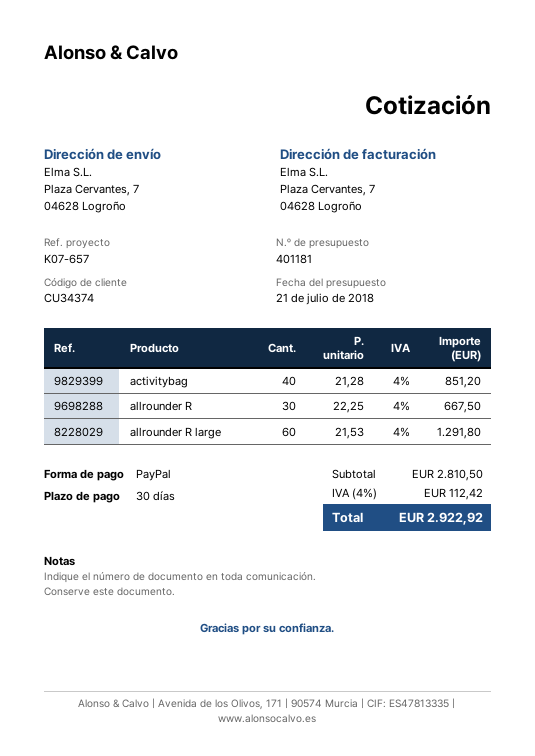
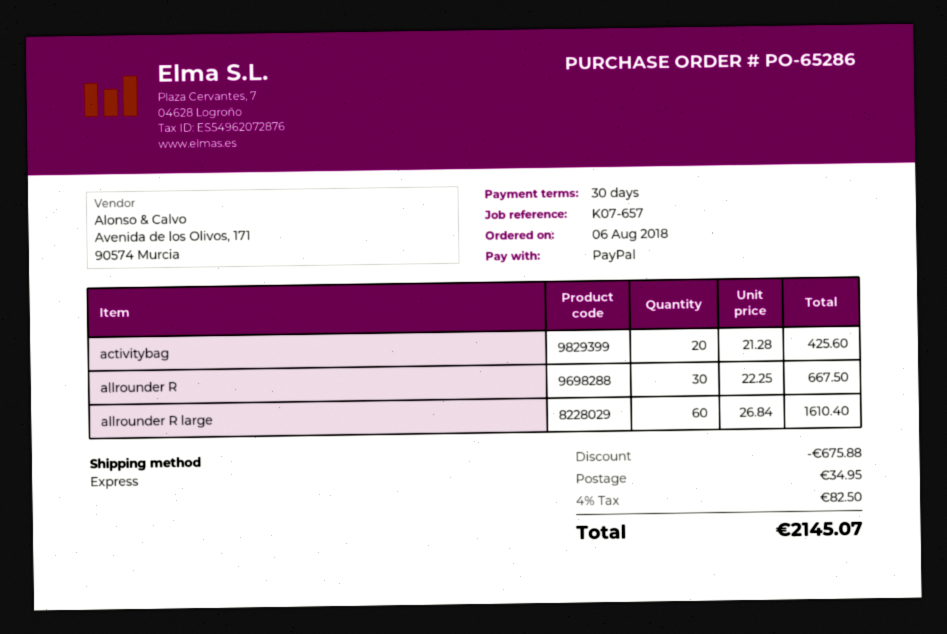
activitybag: 40 x 21.28 = 851.20 -> 20 x 21.28 = 425.60
allrounder R large: 60 x 21.53 = 1291.80 -> 60 x 26.84 = 1610.40
discount: none -> 675.88
shipping: none -> 34.95
tax: 4% = 112.42 -> 4% = 82.50
total: 2922.92 -> 2145.07

